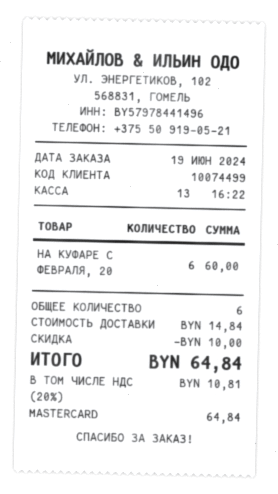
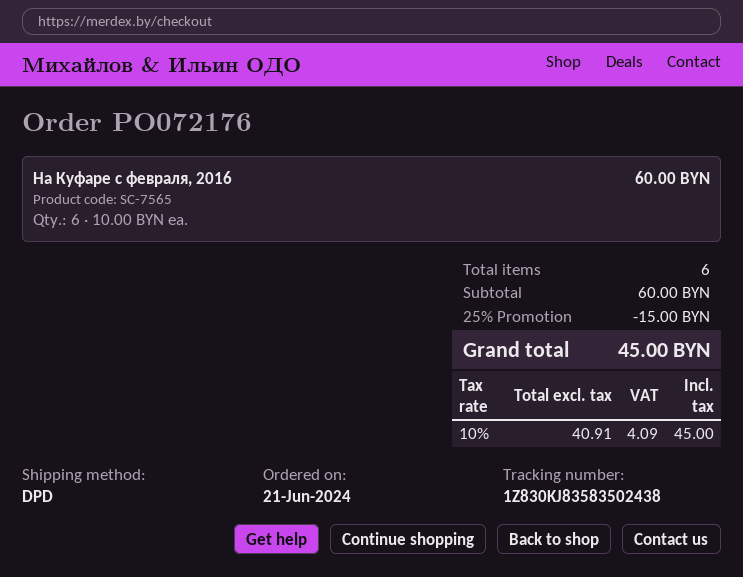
order date: 2024-06-19 -> 2024-06-21
discount: 10.00 -> 15.00
shipping: 14.84 -> none
tax: 20% = 10.81 -> 10% = 4.09
total: 64.84 -> 45.00

